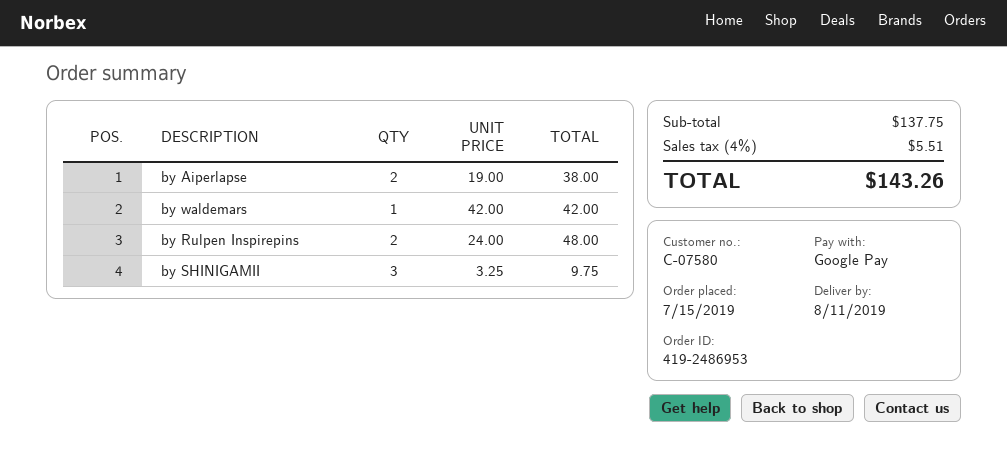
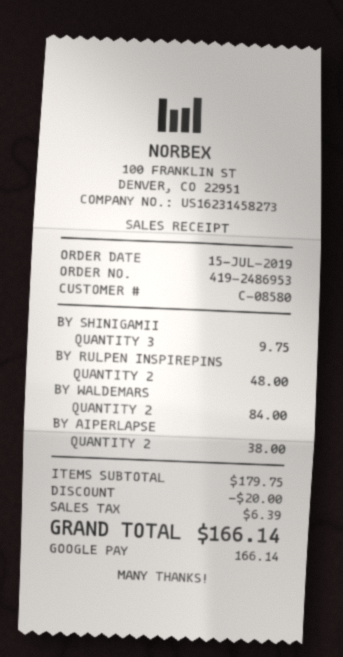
customer number: C-07580 -> C-08580
by waldemars: 1 for 42.00 -> 2 for 84.00
subtotal: 137.75 -> 179.75
discount: none -> 20.00
tax: 5.51 -> 6.39
total: 143.26 -> 166.14

